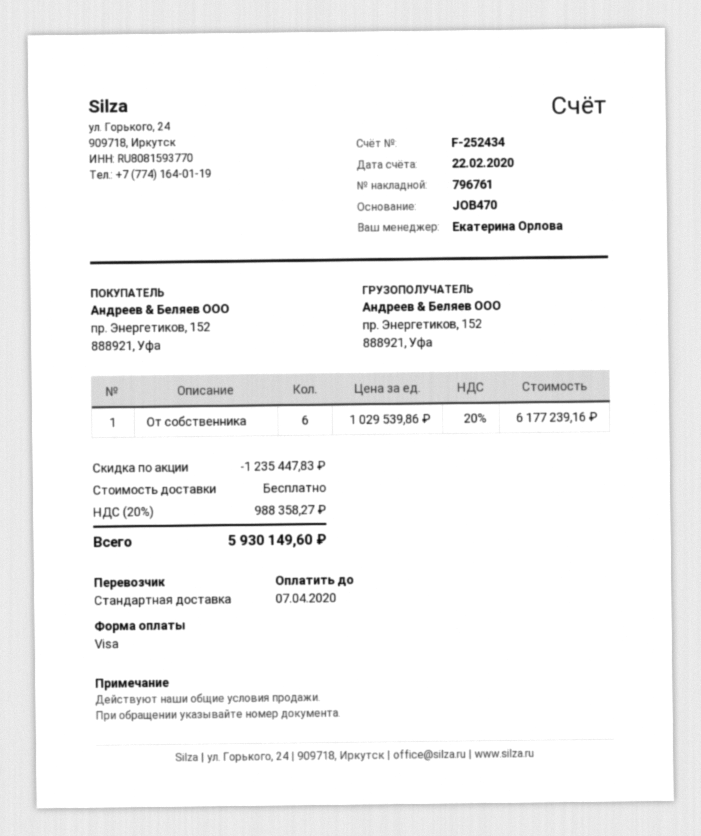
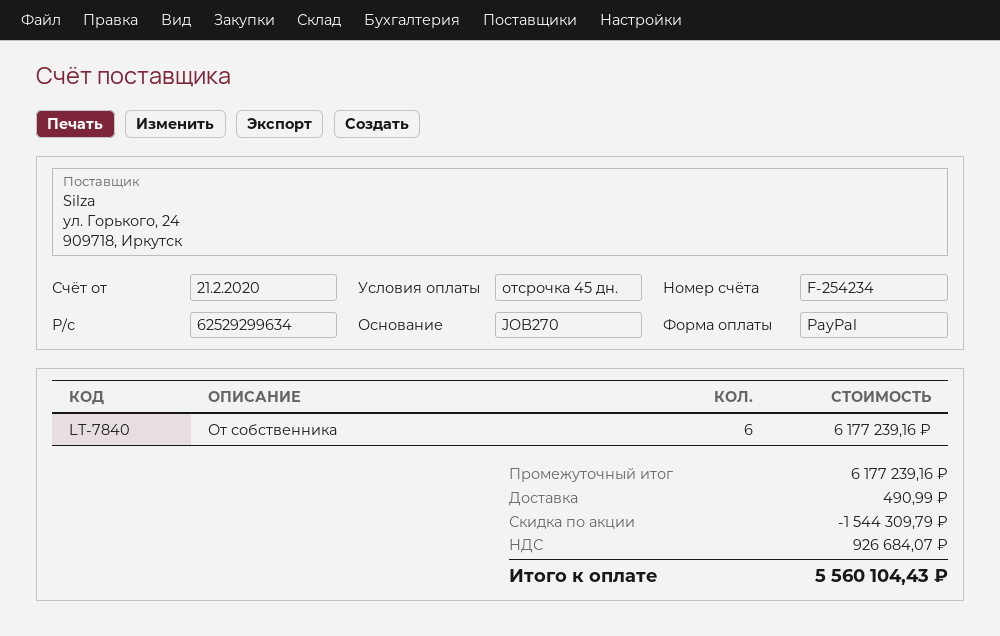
invoice number: F-252434 -> F-254234
invoice date: 2020-02-22 -> 2020-02-21
reference: JOB470 -> JOB270
payment method: Visa -> PayPal
discount: 1235447.83 -> 1544309.79
shipping: 0.00 -> 490.99
tax: 988358.27 -> 926684.07
total: 5930149.60 -> 5560104.43

